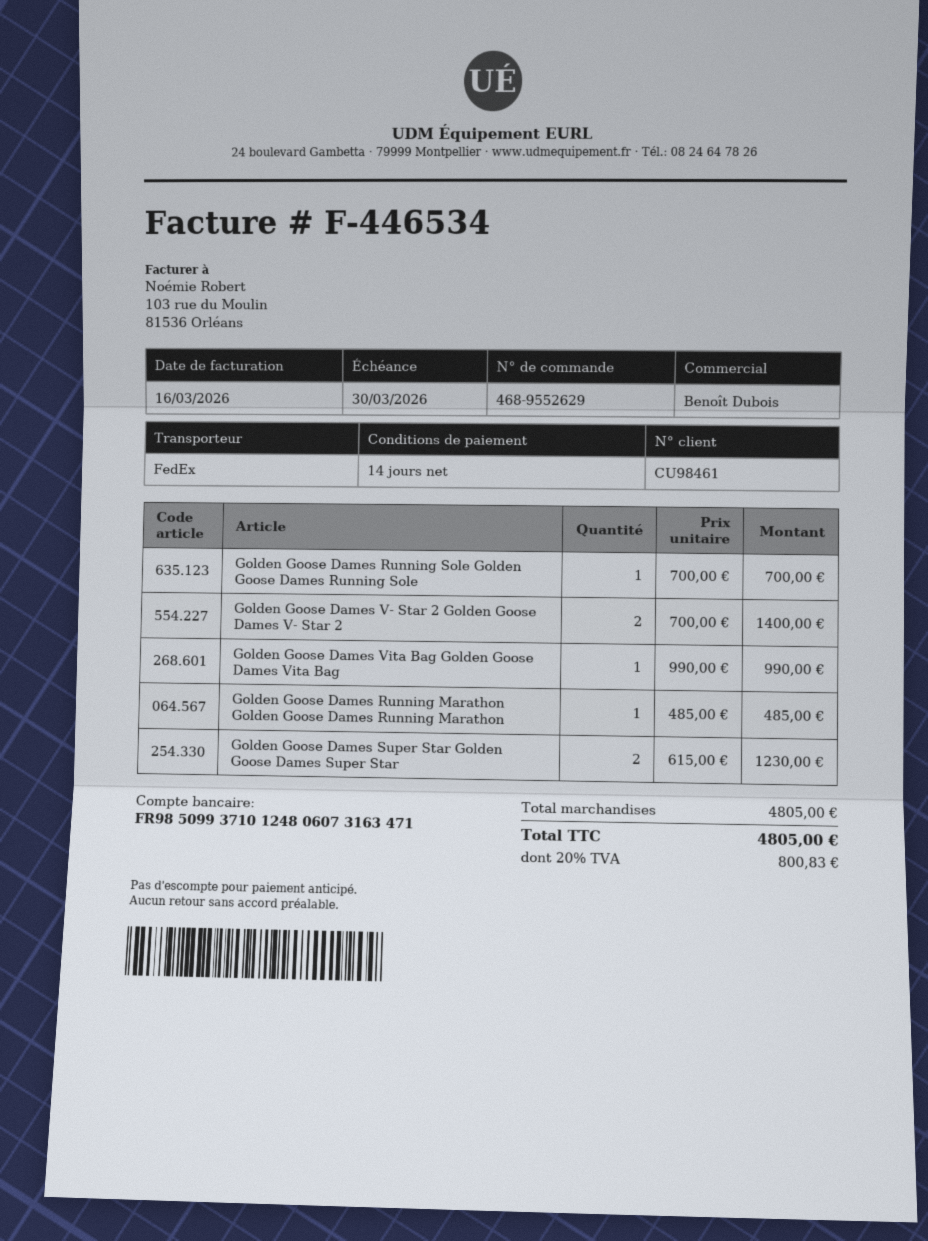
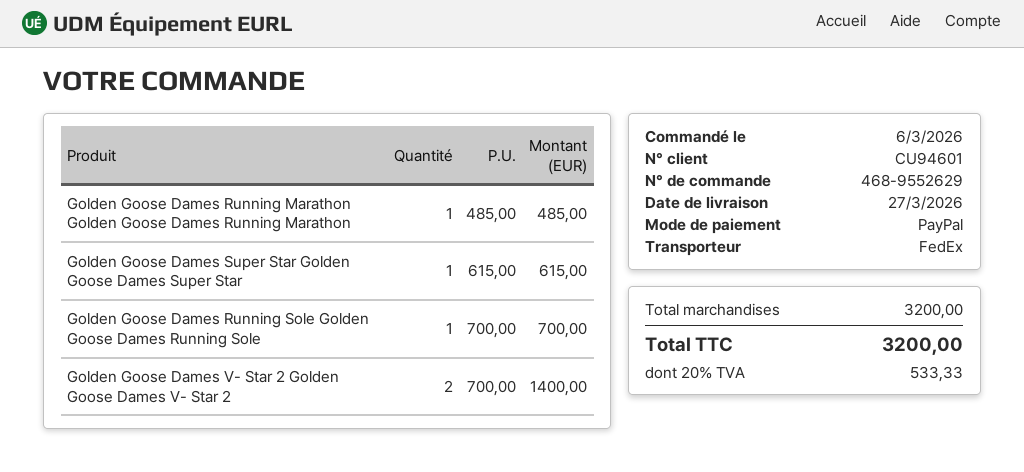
customer number: CU98461 -> CU94601
Golden Goose Dames Vita Bag Golden Goose Dames Vita Bag: 1 x 990.00 = 990.00 -> none
Golden Goose Dames Super Star Golden Goose Dames Super Star: 2 x 615.00 = 1230.00 -> 1 x 615.00 = 615.00
subtotal: 4805.00 -> 3200.00
tax: 20% = 800.83 -> 20% = 533.33
total: 4805.00 -> 3200.00

